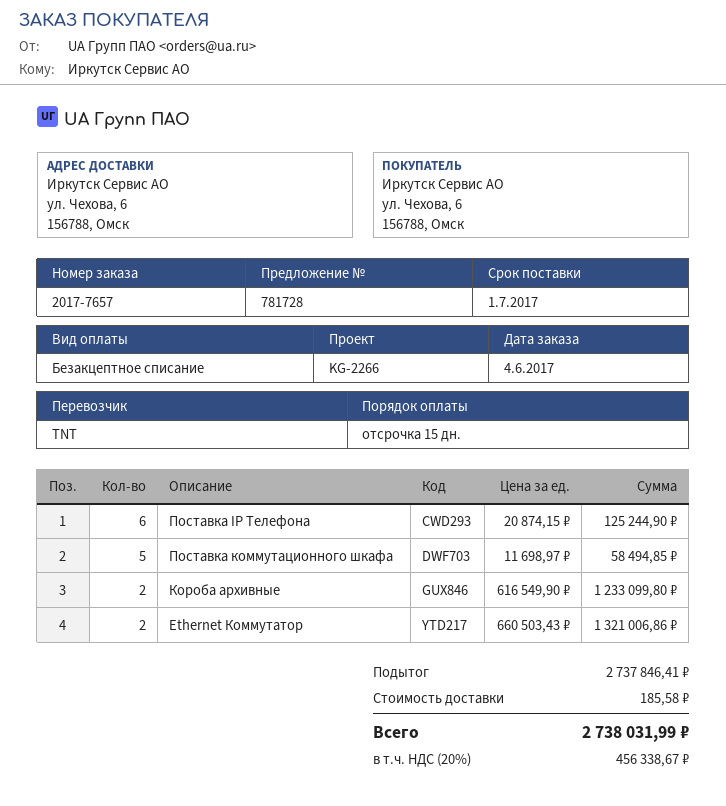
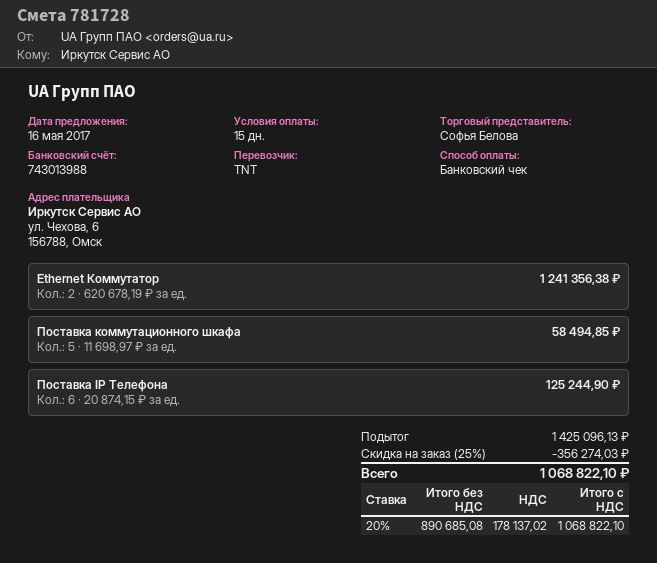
payment method: direct debit -> cheque
Короба архивные: 2 x 616549.90 = 1233099.80 -> none
Ethernet Коммутатор: 2 x 660503.43 = 1321006.86 -> 2 x 620678.19 = 1241356.38
subtotal: 2737846.41 -> 1425096.13
discount: none -> 25% = 356274.03
shipping: 185.58 -> none
tax: 20% = 456338.67 -> 20% = 178137.02
total: 2738031.99 -> 1068822.10

